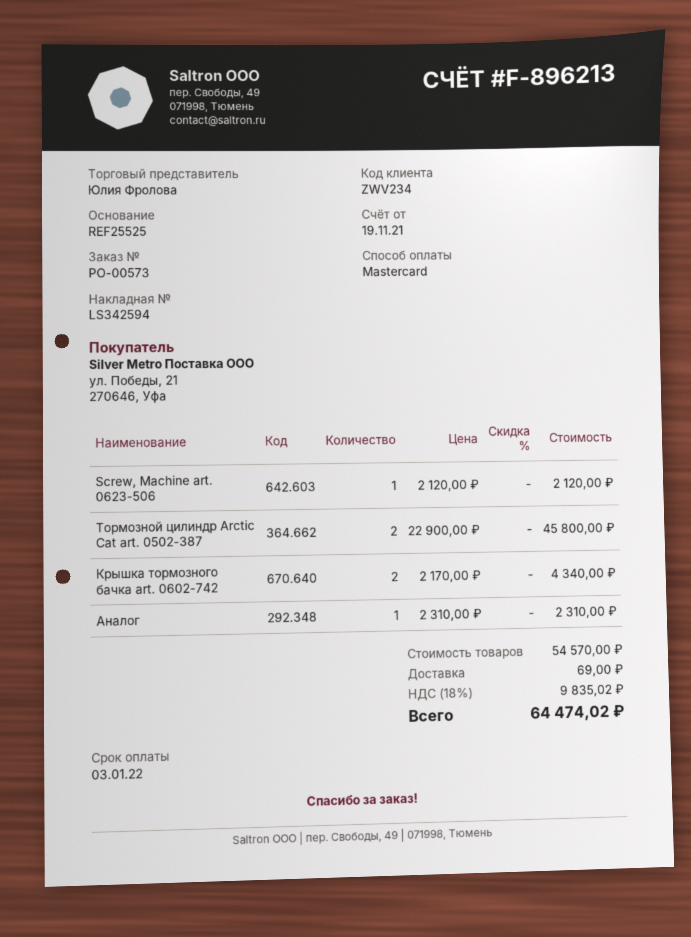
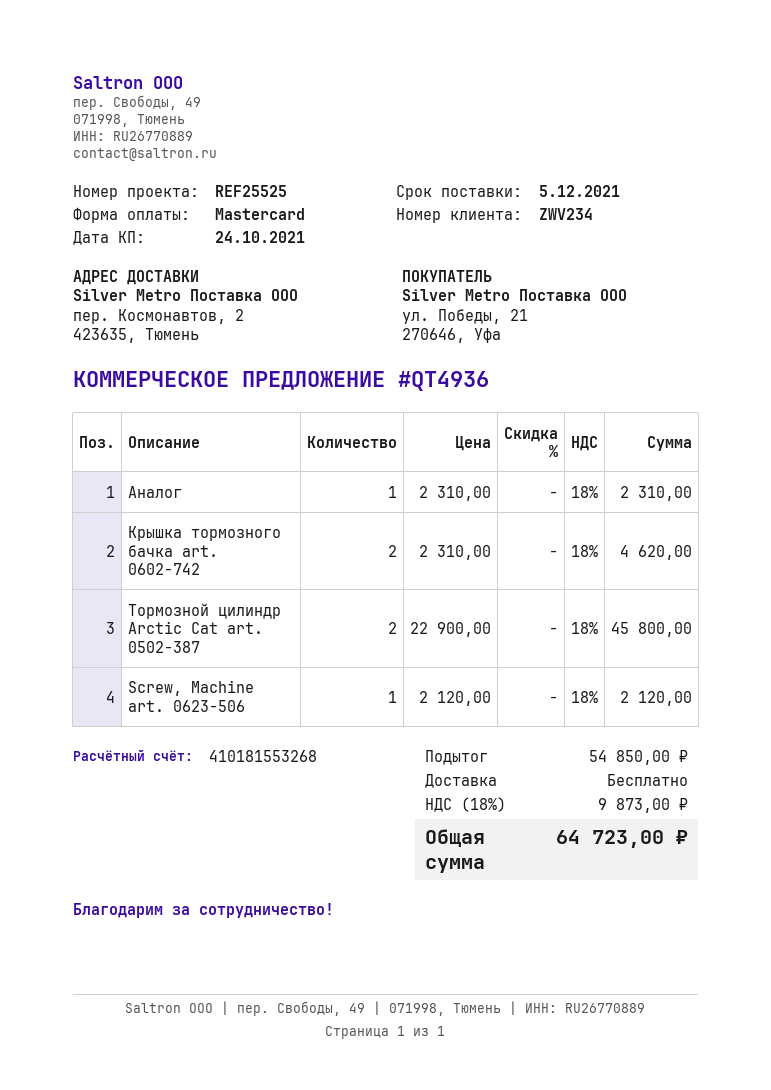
Крышка тормозного бачка art. 0602-742: 2 x 2170.00 = 4340.00 -> 2 x 2310.00 = 4620.00
subtotal: 54570.00 -> 54850.00
shipping: 69.00 -> 0.00
tax: 18% = 9835.02 -> 18% = 9873.00
total: 64474.02 -> 64723.00

